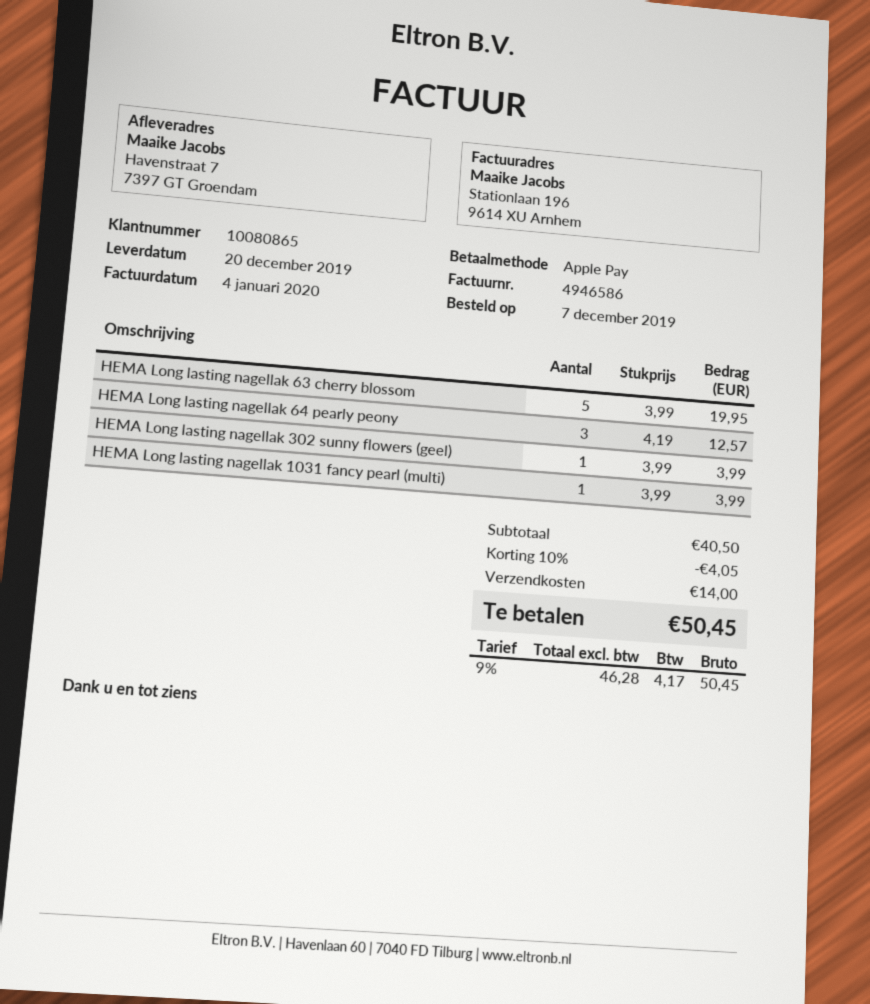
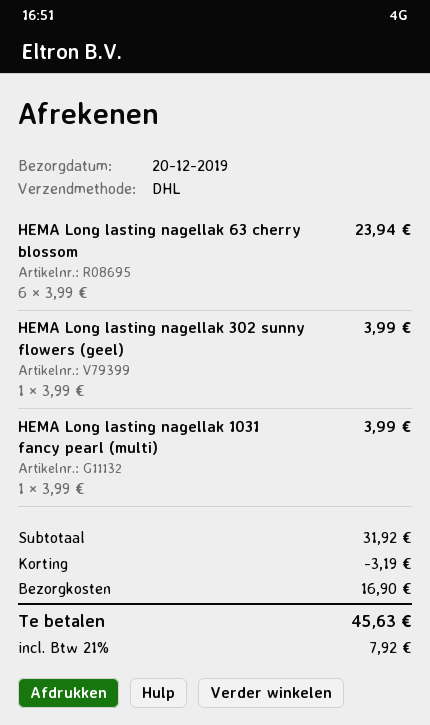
HEMA Long lasting nagellak 63 cherry blossom: 5 x 3.99 = 19.95 -> 6 x 3.99 = 23.94
HEMA Long lasting nagellak 64 pearly peony: 3 x 4.19 = 12.57 -> none
subtotal: 40.50 -> 31.92
discount: 4.05 -> 3.19
shipping: 14.00 -> 16.90
tax: 9% = 4.17 -> 21% = 7.92
total: 50.45 -> 45.63

